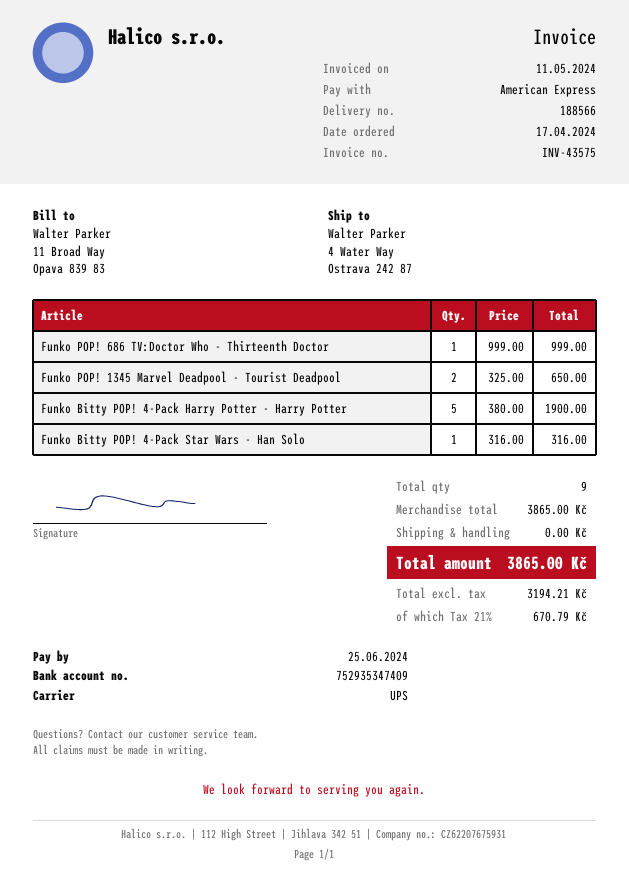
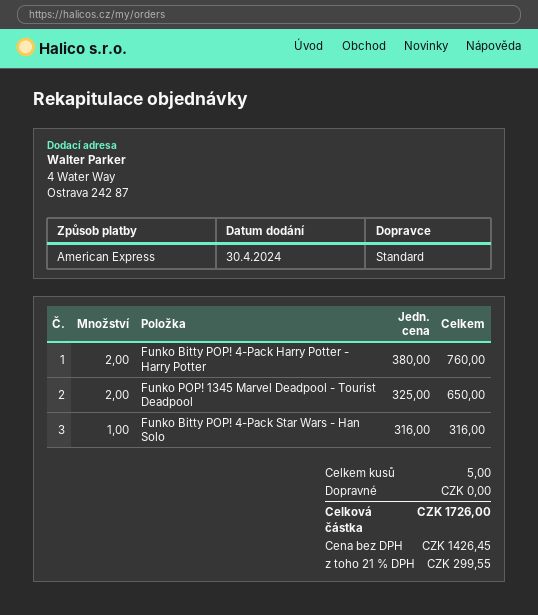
shipping method: UPS -> standard
Funko POP! 686 TV:Doctor Who - Thirteenth Doctor: 1 x 999.00 = 999.00 -> none
Funko Bitty POP! 4-Pack Harry Potter - Harry Potter: 5 x 380.00 = 1900.00 -> 2 x 380.00 = 760.00
total quantity: 9 -> 5
net: 3194.21 -> 1426.45
tax: 21% = 670.79 -> 21% = 299.55
total: 3865.00 -> 1726.00

